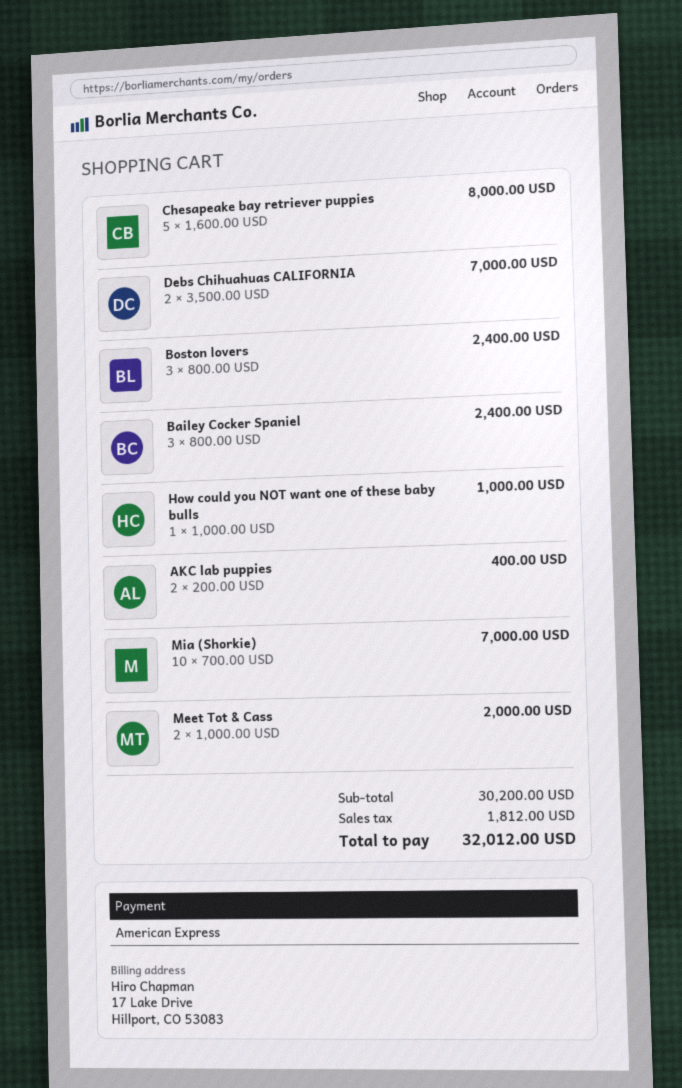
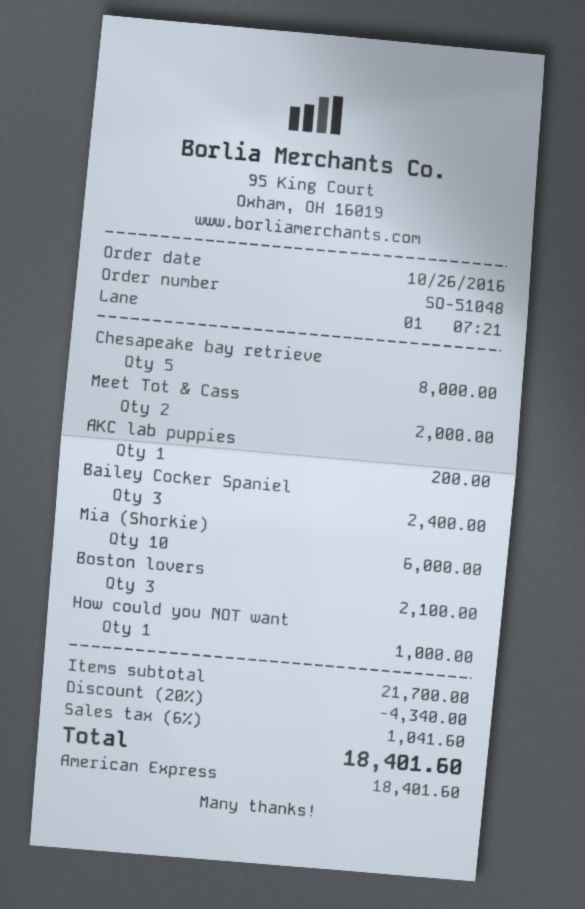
Debs Chihuahuas CALIFORNIA: 2 for 7000.00 -> none
Boston lovers: 3 for 2400.00 -> 3 for 2100.00
AKC lab puppies: 2 for 400.00 -> 1 for 200.00
Mia (Shorkie): 10 for 7000.00 -> 10 for 6000.00
subtotal: 30200.00 -> 21700.00
discount: none -> 20% = 4340.00
tax: 1812.00 -> 1041.60
total: 32012.00 -> 18401.60

